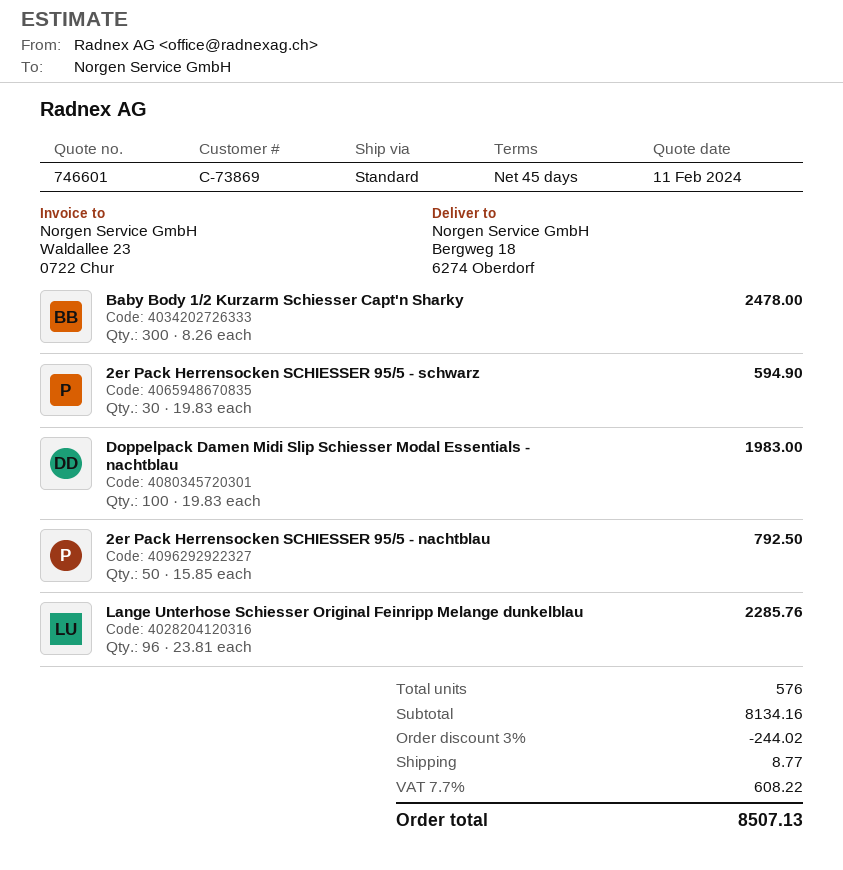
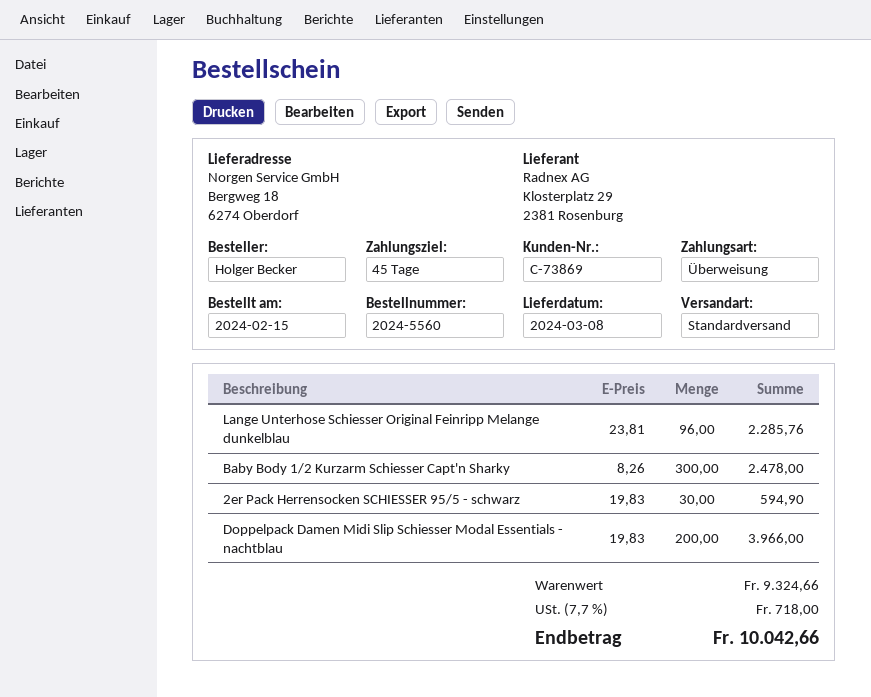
Doppelpack Damen Midi Slip Schiesser Modal Essentials - nachtblau: 100 x 19.83 = 1983.00 -> 200 x 19.83 = 3966.00
2er Pack Herrensocken SCHIESSER 95/5 - nachtblau: 50 x 15.85 = 792.50 -> none
subtotal: 8134.16 -> 9324.66
discount: 3% = 244.02 -> none
shipping: 8.77 -> none
tax: 7.7% = 608.22 -> 7.7% = 718.00
total: 8507.13 -> 10042.66

